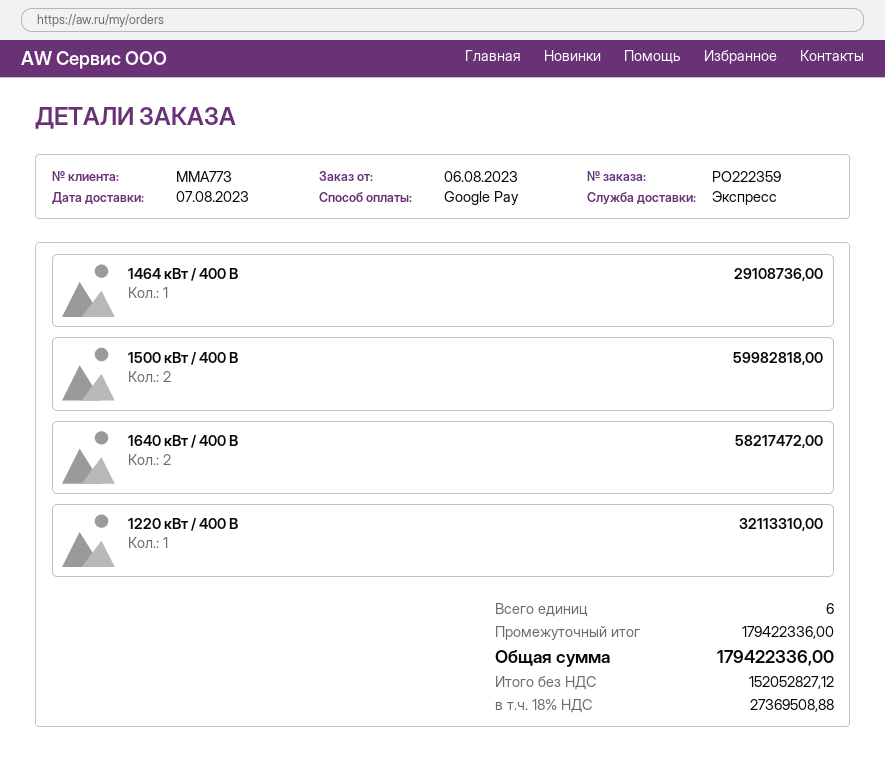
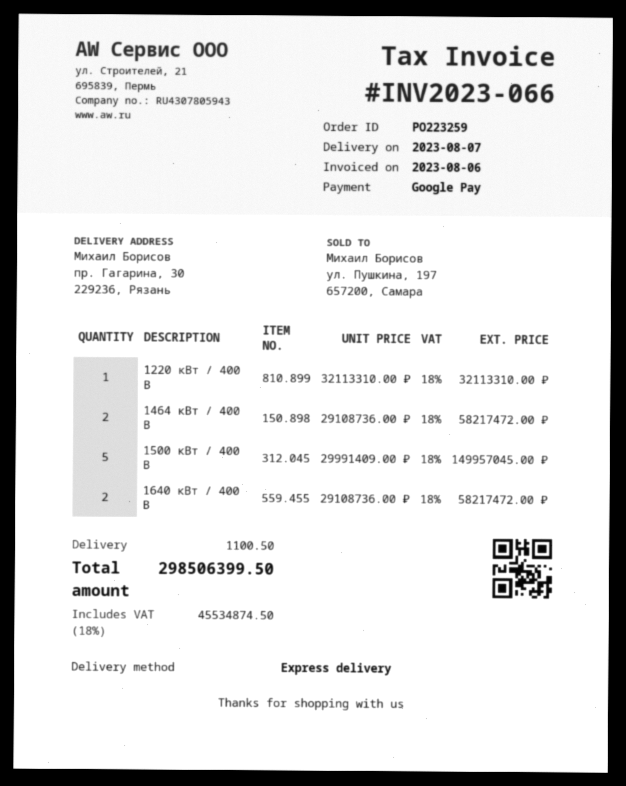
order number: PO222359 -> PO223259
1464 кВт / 400 В: 1 for 29108736.00 -> 2 for 58217472.00
1500 кВт / 400 В: 2 for 59982818.00 -> 5 for 149957045.00
shipping: none -> 1100.50
tax: 18% = 27369508.88 -> 18% = 45534874.50
total: 179422336.00 -> 298506399.50

